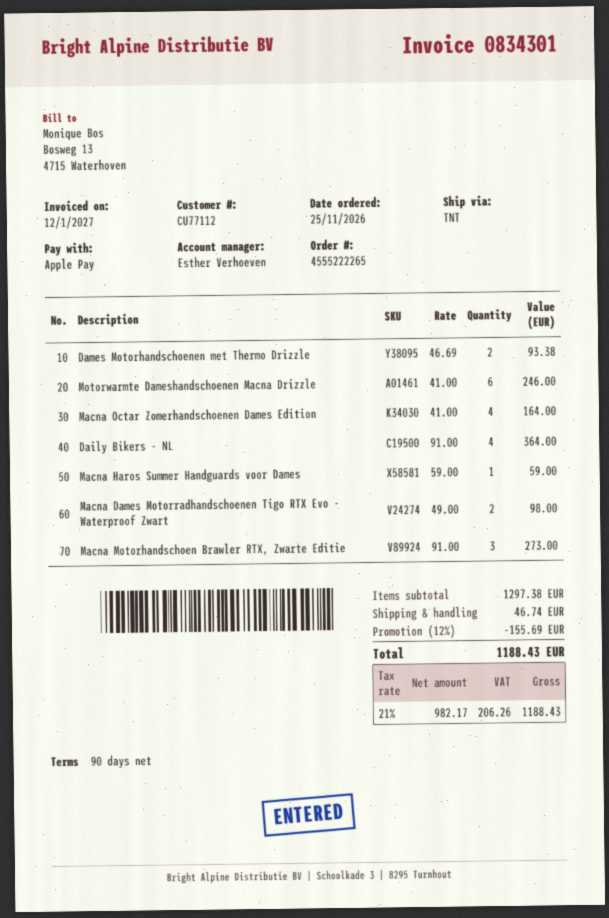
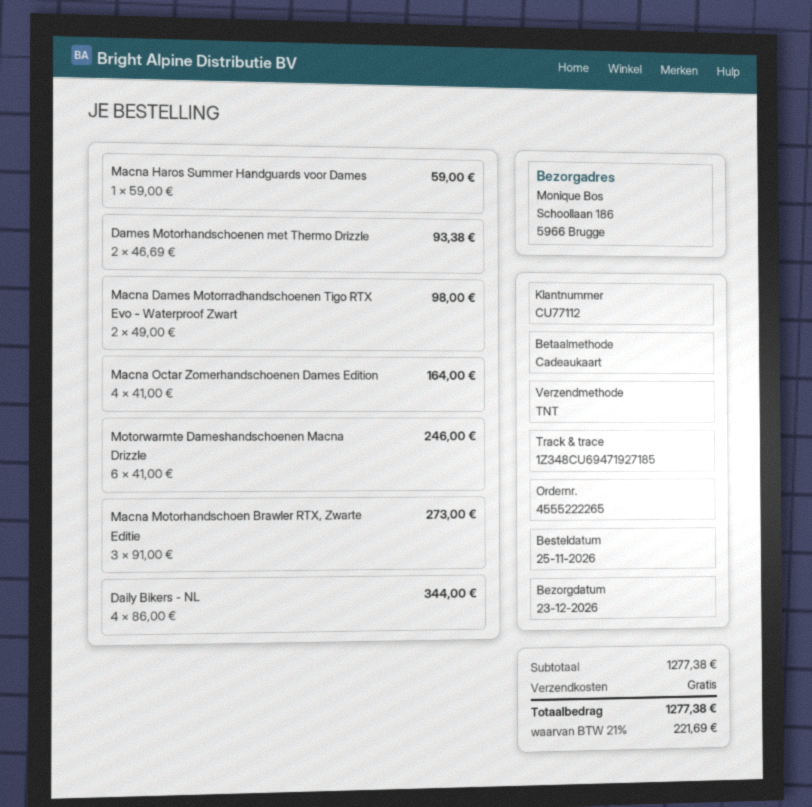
payment method: Apple Pay -> gift card
Daily Bikers - NL: 4 x 91.00 = 364.00 -> 4 x 86.00 = 344.00
subtotal: 1297.38 -> 1277.38
discount: 12% = 155.69 -> none
shipping: 46.74 -> 0.00
tax: 21% = 206.26 -> 21% = 221.69
total: 1188.43 -> 1277.38

